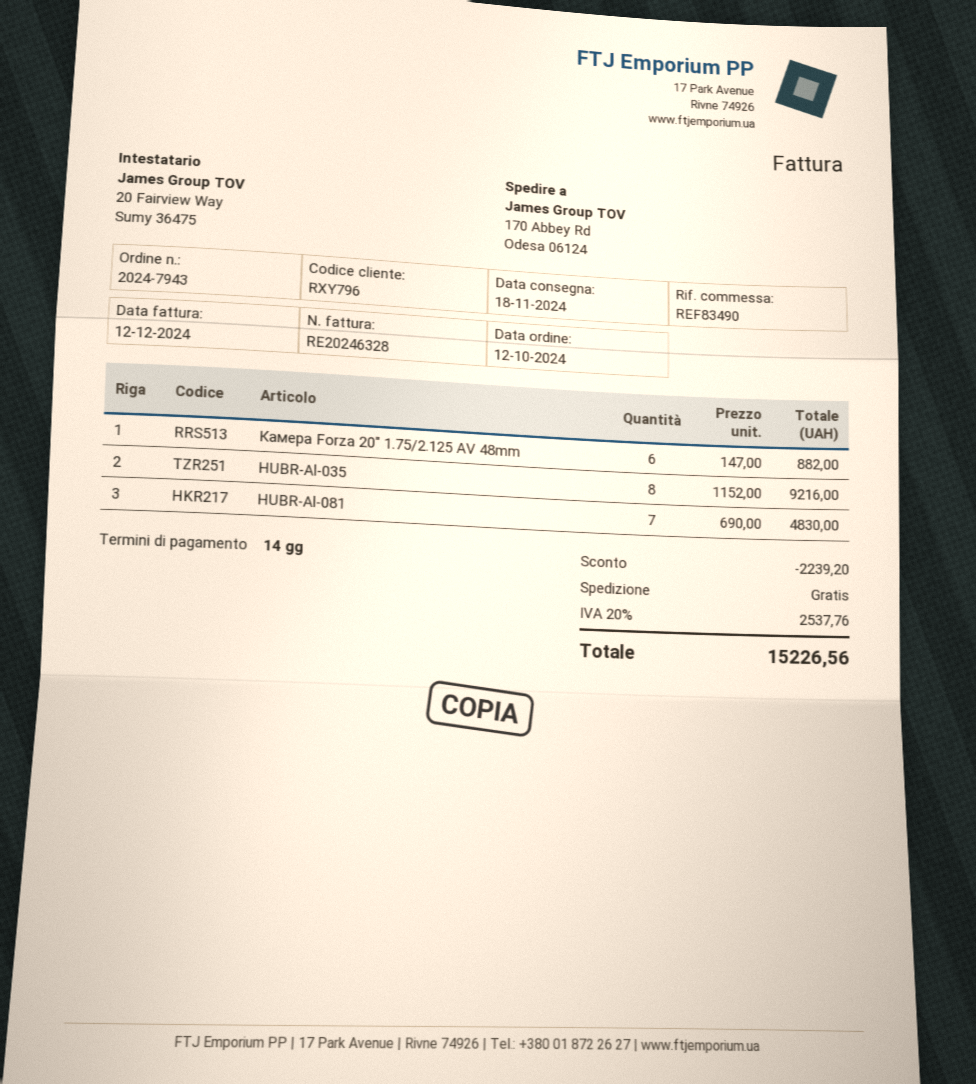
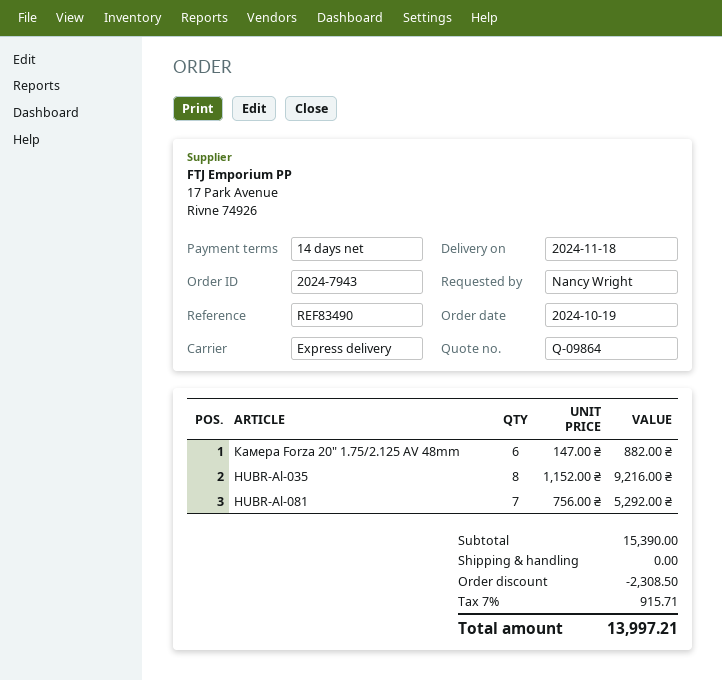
order date: 2024-10-12 -> 2024-10-19
HUBR-Al-081: 7 x 690.00 = 4830.00 -> 7 x 756.00 = 5292.00
discount: 2239.20 -> 2308.50
tax: 20% = 2537.76 -> 7% = 915.71
total: 15226.56 -> 13997.21

